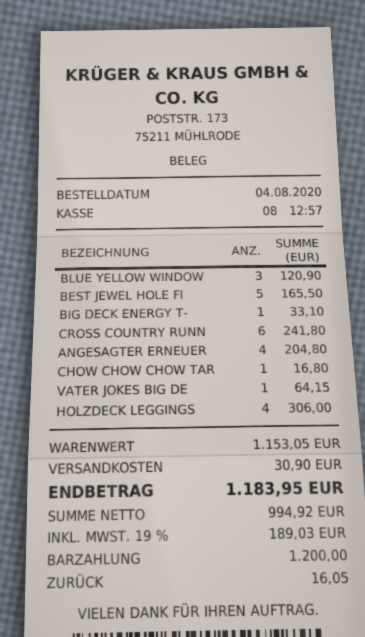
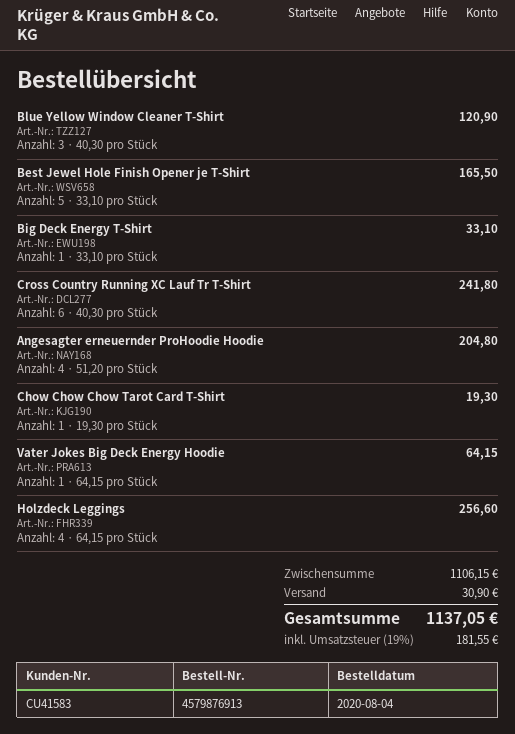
CHOW CHOW CHOW TAR: 1 for 16.80 -> 1 for 19.30
HOLZDECK LEGGINGS: 4 for 306.00 -> 4 for 256.60
subtotal: 1153.05 -> 1106.15
tax: 19% = 189.03 -> 19% = 181.55
total: 1183.95 -> 1137.05

